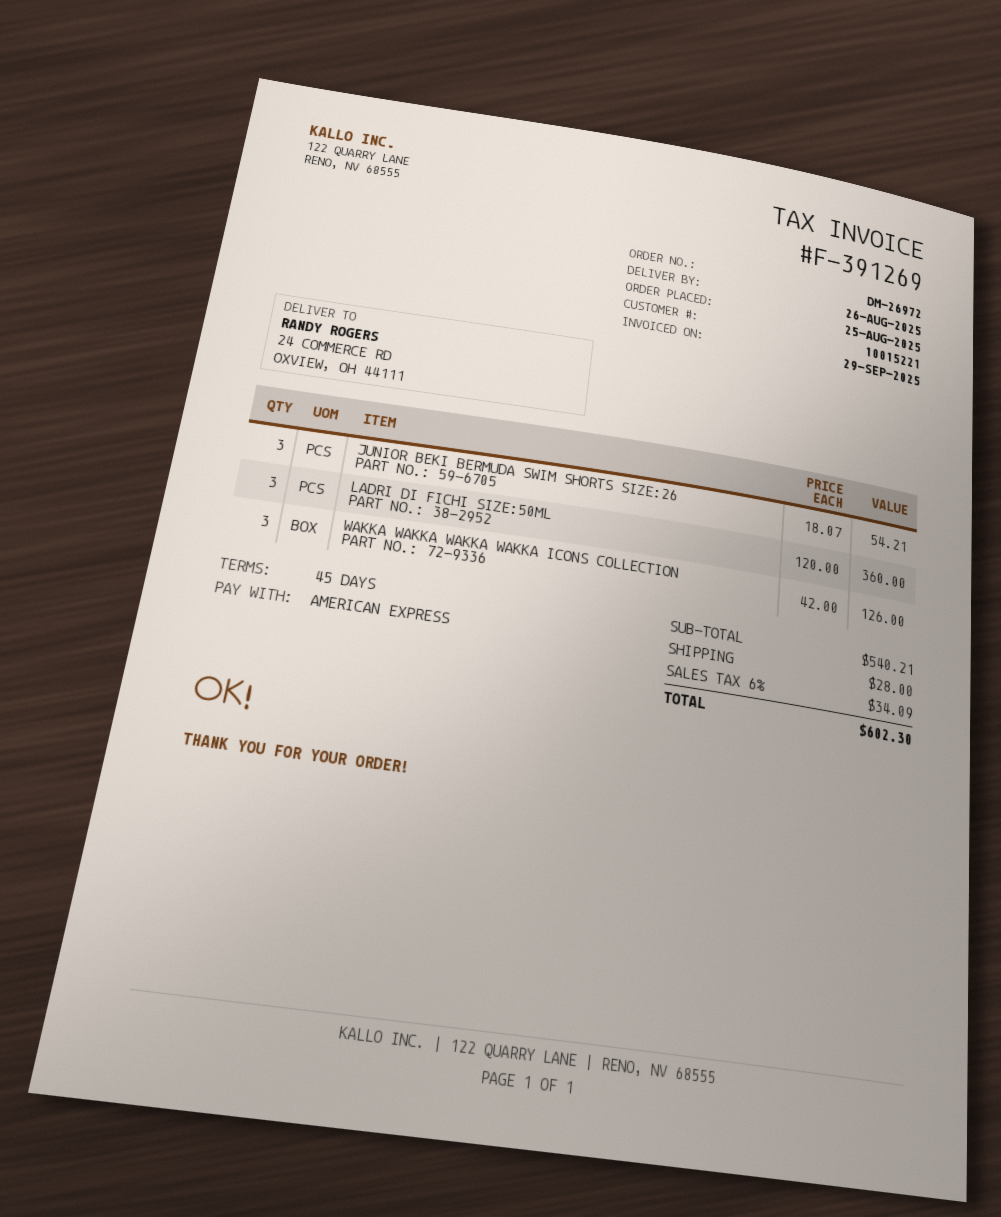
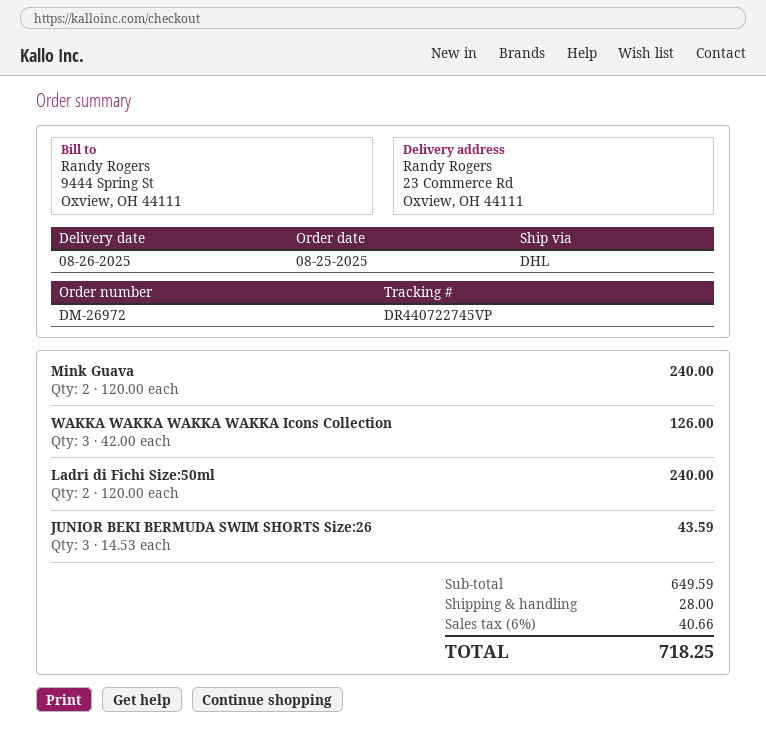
ship to: 24 COMMERCE RD, OXVIEW, OH 44111 -> 23 Commerce Rd, Oxview, OH 44111
JUNIOR BEKI BERMUDA SWIM SHORTS SIZE:26: 3 x 18.07 = 54.21 -> 3 x 14.53 = 43.59
LADRI DI FICHI SIZE:50ML: 3 x 120.00 = 360.00 -> 2 x 120.00 = 240.00
Mink Guava: none -> 2 x 120.00 = 240.00
subtotal: 540.21 -> 649.59
tax: 6% = 34.09 -> 6% = 40.66
total: 602.30 -> 718.25

